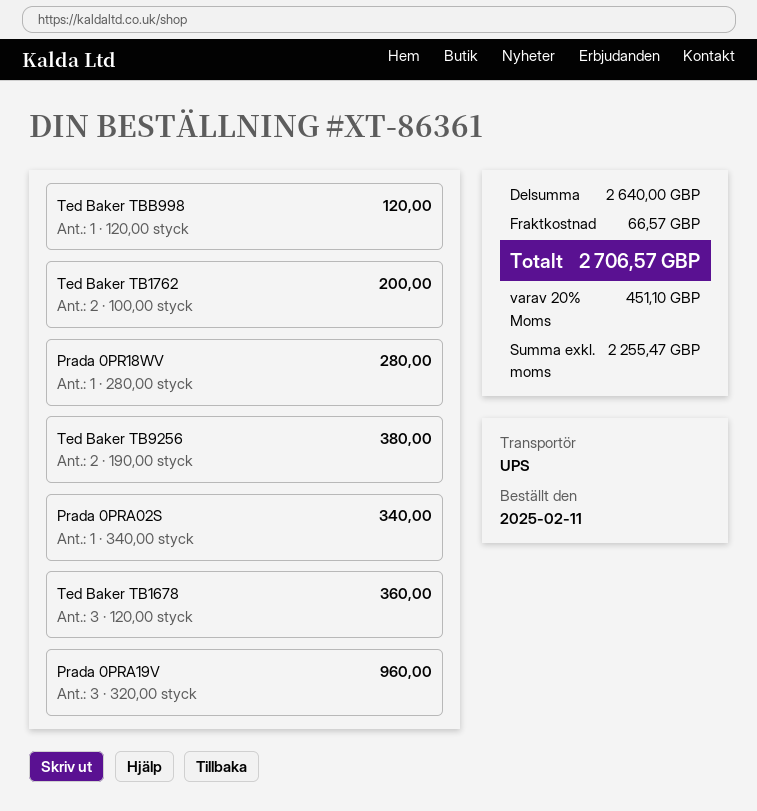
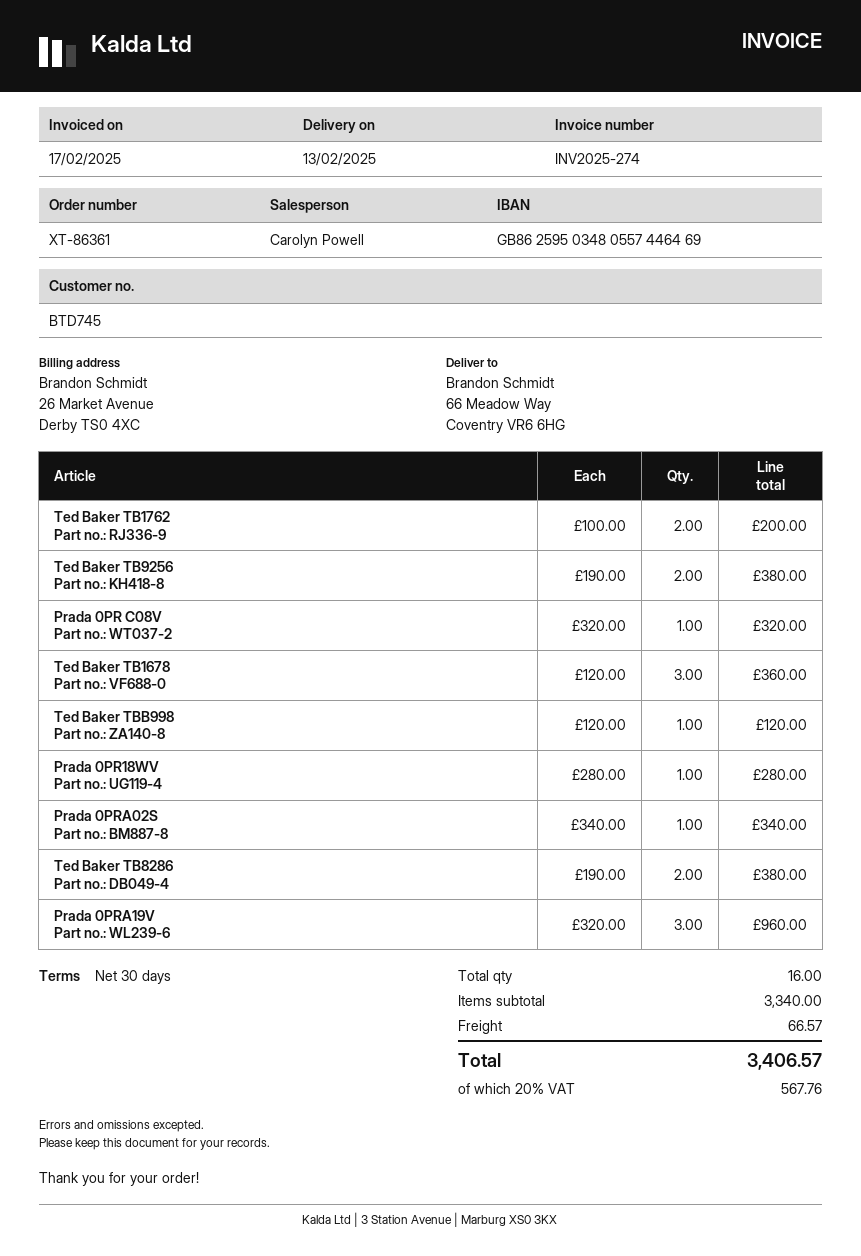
Prada 0PR C08V: none -> 1 x 320.00 = 320.00
Ted Baker TB8286: none -> 2 x 190.00 = 380.00
subtotal: 2640.00 -> 3340.00
tax: 20% = 451.10 -> 20% = 567.76
total: 2706.57 -> 3406.57

